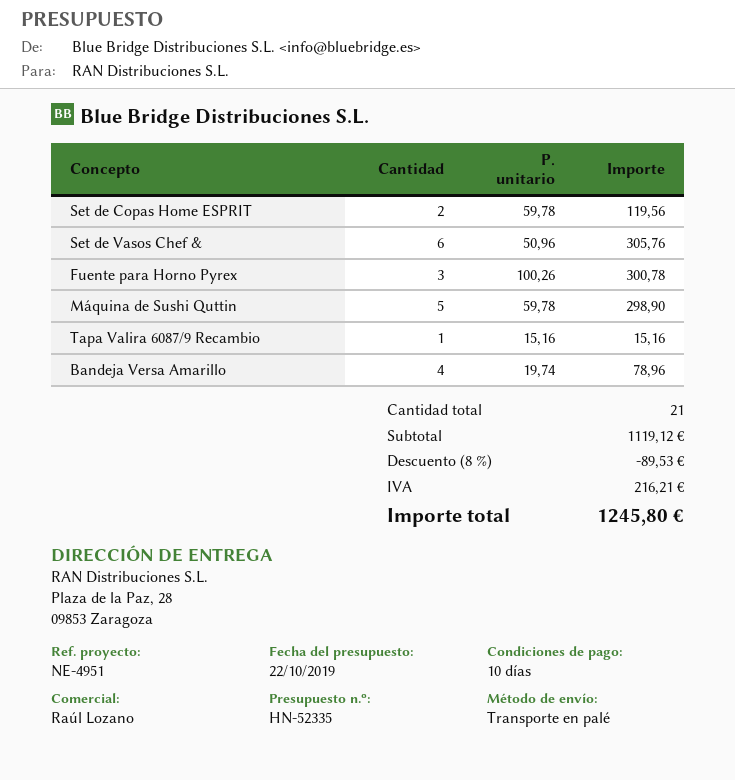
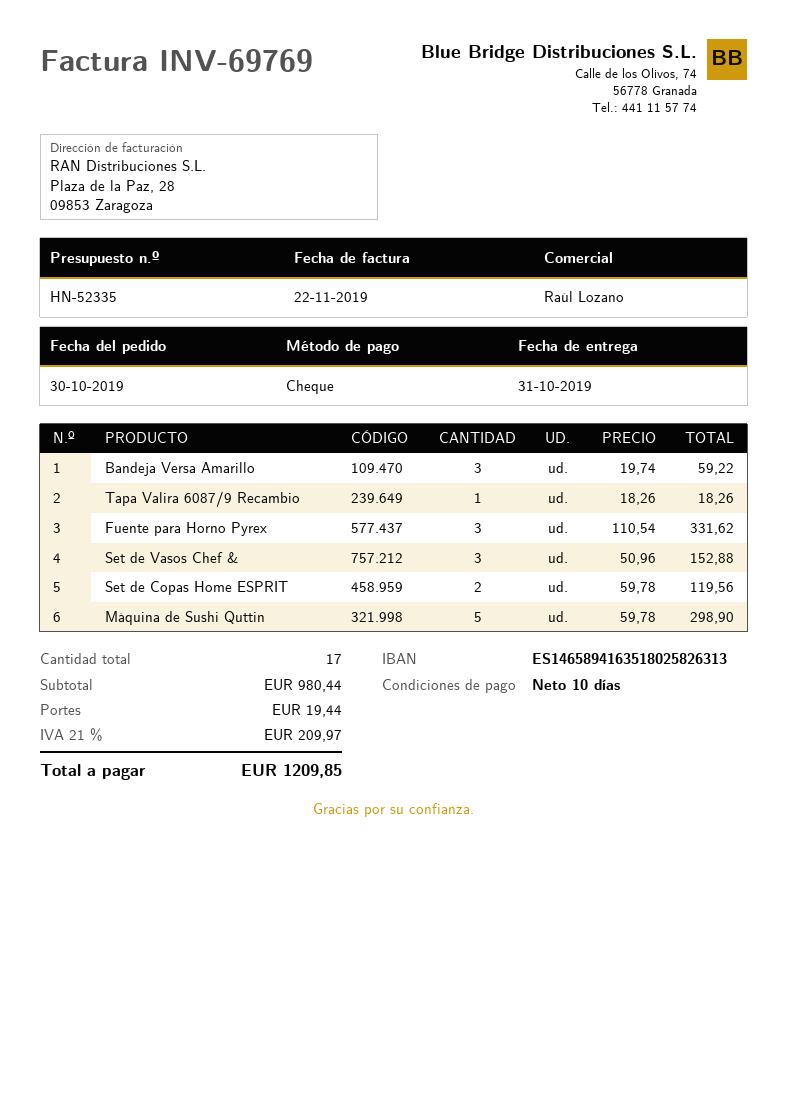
Set de Vasos Chef &: 6 x 50.96 = 305.76 -> 3 x 50.96 = 152.88
Fuente para Horno Pyrex: 3 x 100.26 = 300.78 -> 3 x 110.54 = 331.62
Tapa Valira 6087/9 Recambio: 1 x 15.16 = 15.16 -> 1 x 18.26 = 18.26
Bandeja Versa Amarillo: 4 x 19.74 = 78.96 -> 3 x 19.74 = 59.22
total quantity: 21 -> 17
subtotal: 1119.12 -> 980.44
discount: 8% = 89.53 -> none
shipping: none -> 19.44
tax: 216.21 -> 209.97
total: 1245.80 -> 1209.85

